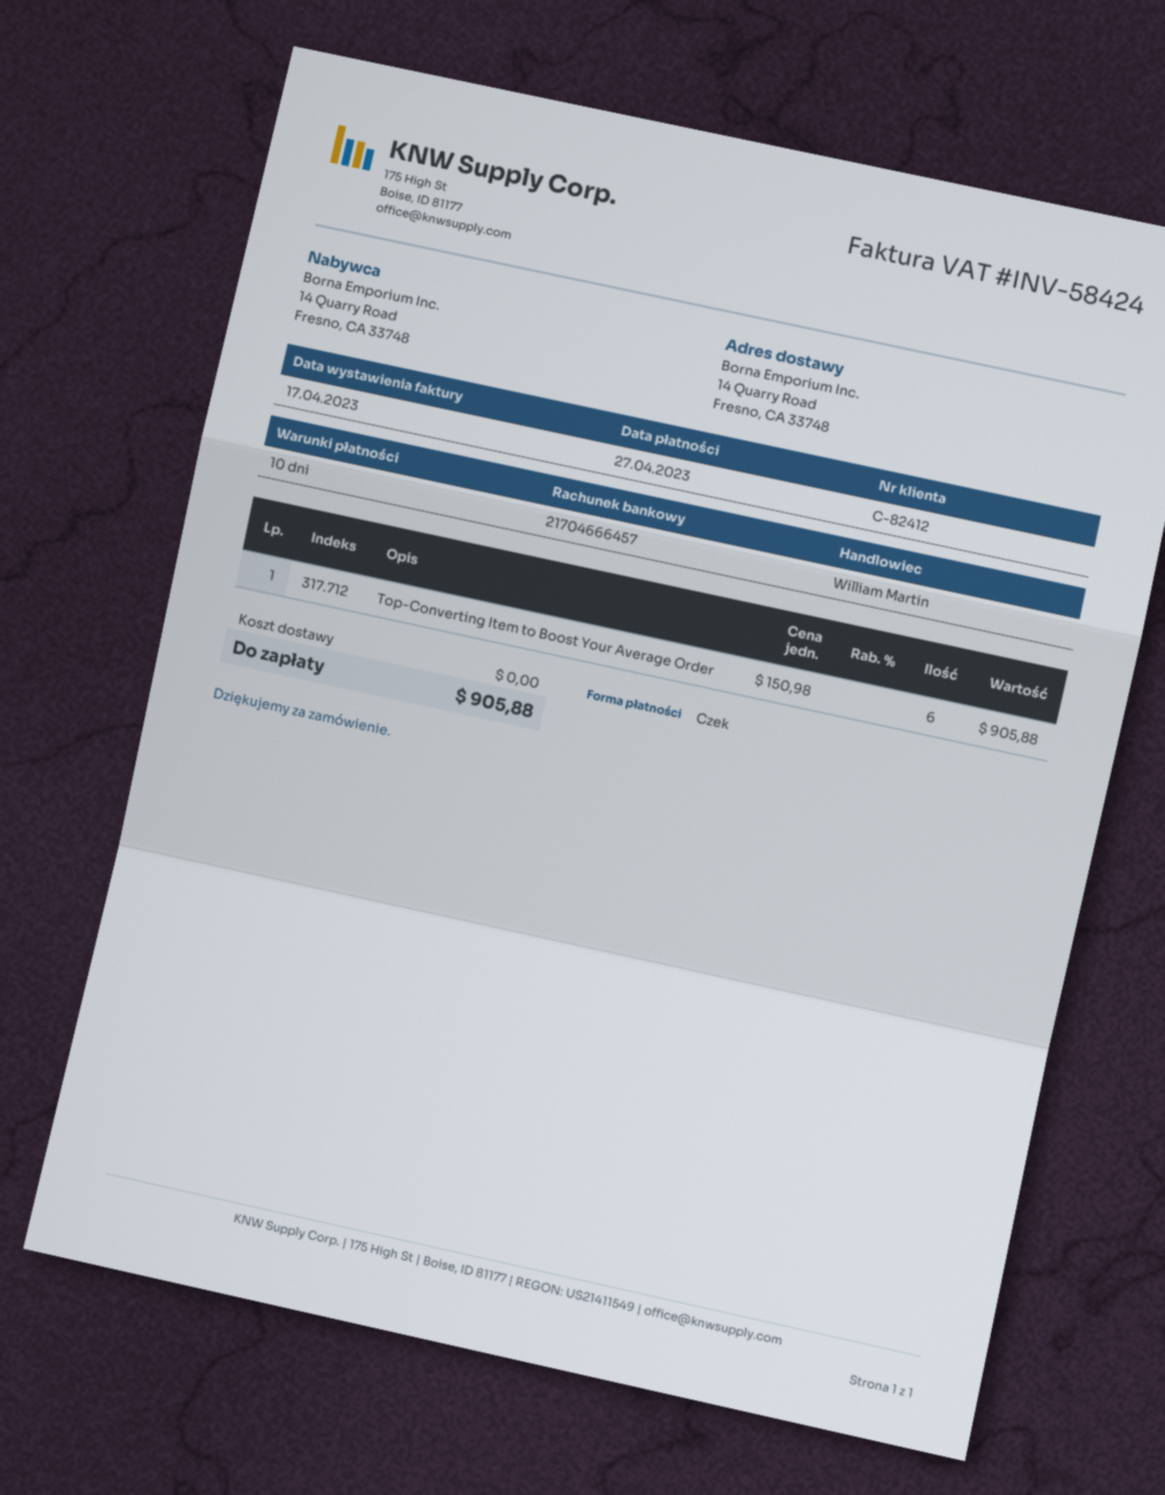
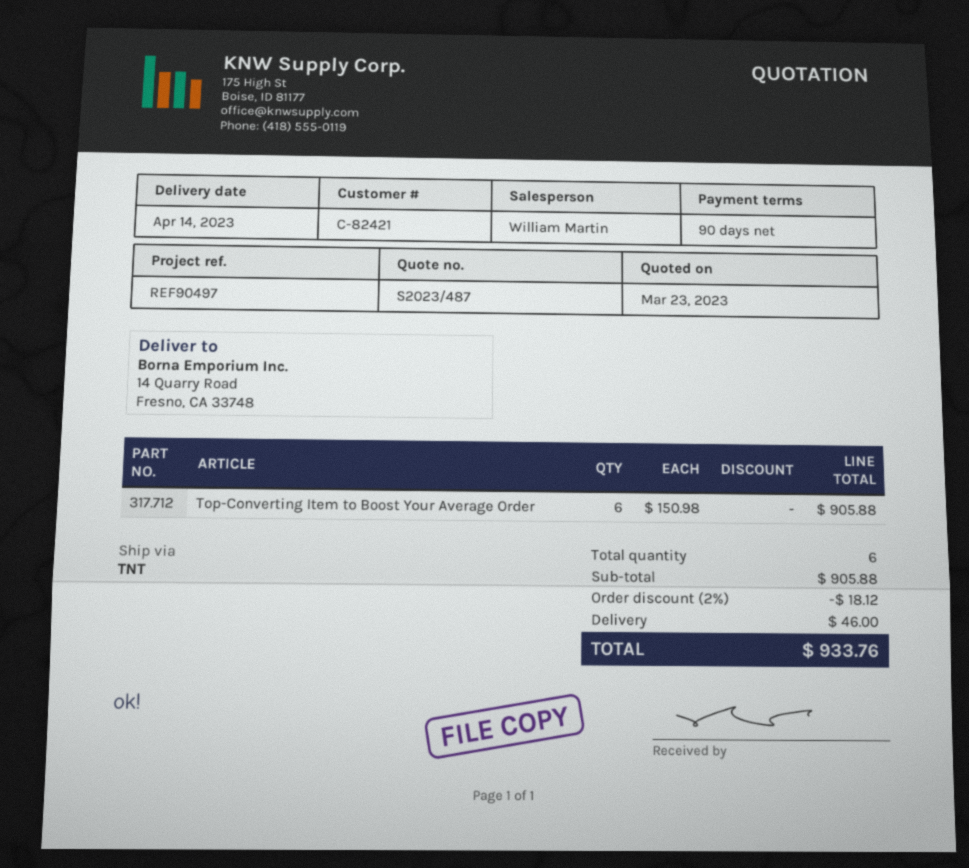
payment terms: 10 days -> 90 days
customer number: C-82412 -> C-82421
discount: none -> 2% = 18.12
shipping: 0.00 -> 46.00
total: 905.88 -> 933.76

